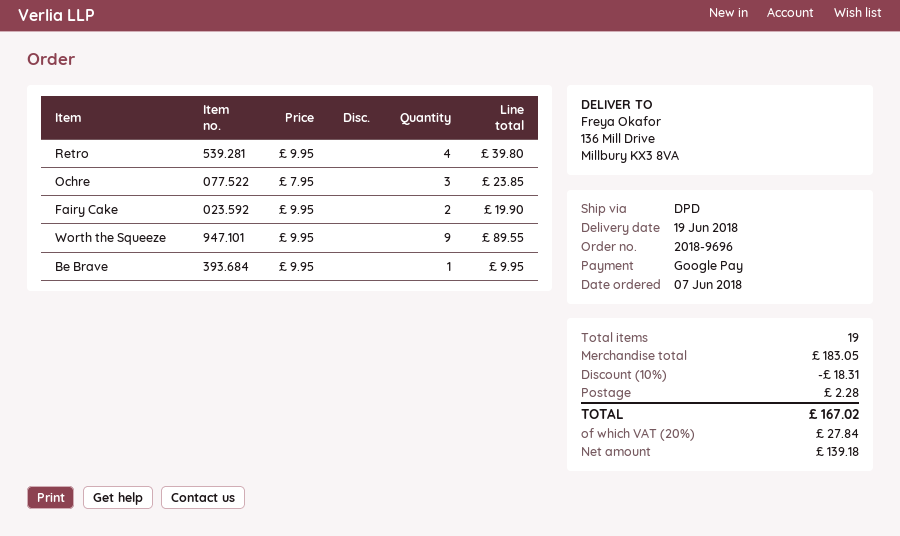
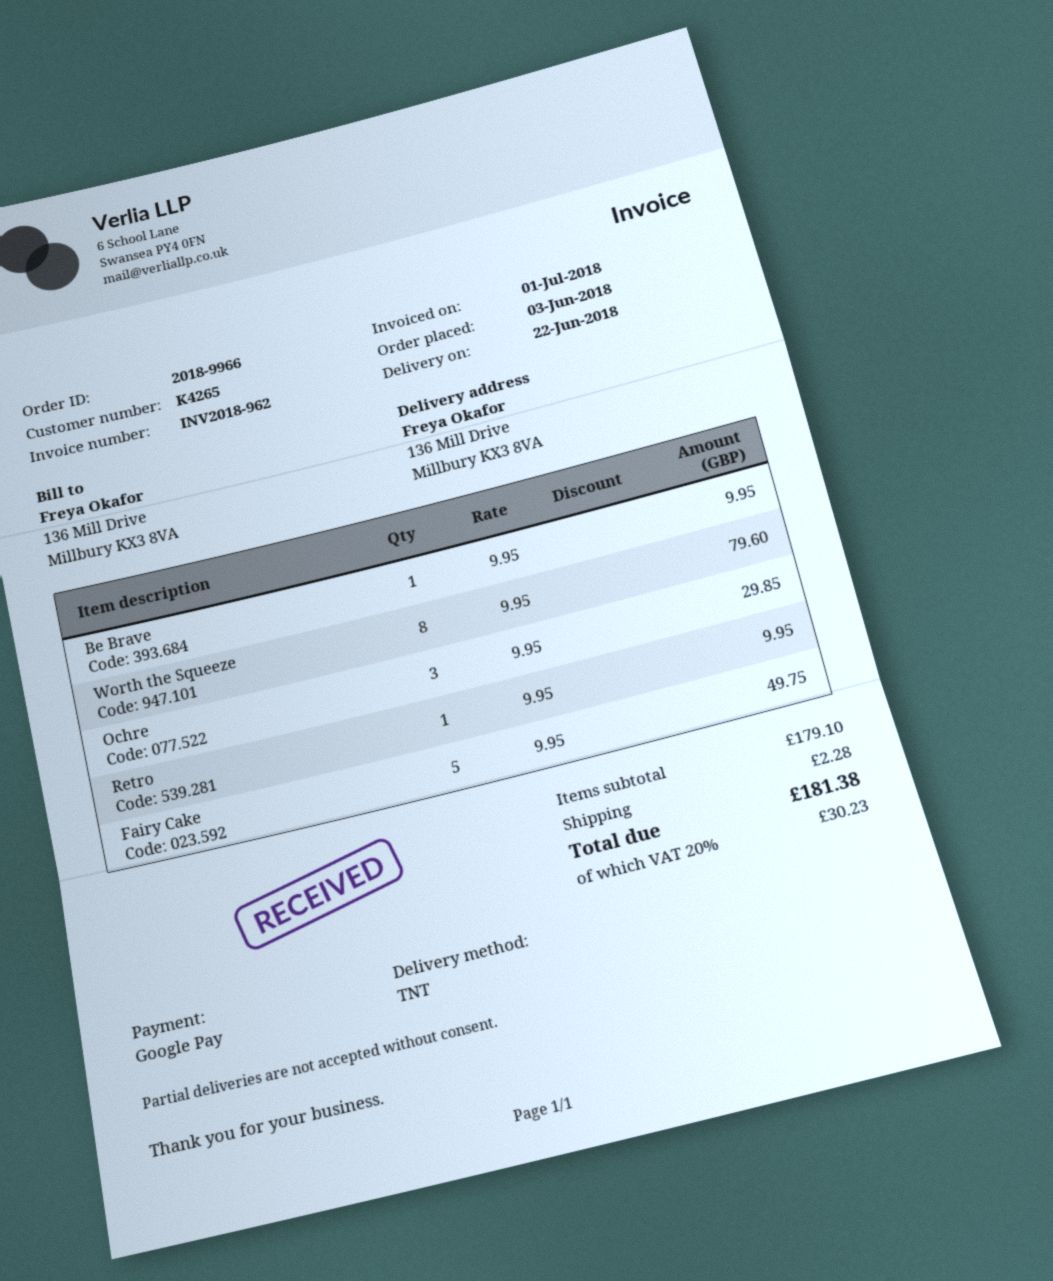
order number: 2018-9696 -> 2018-9966
order date: 2018-06-07 -> 2018-06-03
delivery date: 2018-06-19 -> 2018-06-22
shipping method: DPD -> TNT
Retro: 4 x 9.95 = 39.80 -> 1 x 9.95 = 9.95
Ochre: 3 x 7.95 = 23.85 -> 3 x 9.95 = 29.85
Fairy Cake: 2 x 9.95 = 19.90 -> 5 x 9.95 = 49.75
Worth the Squeeze: 9 x 9.95 = 89.55 -> 8 x 9.95 = 79.60
subtotal: 183.05 -> 179.10
discount: 10% = 18.31 -> none
tax: 20% = 27.84 -> 20% = 30.23
total: 167.02 -> 181.38

